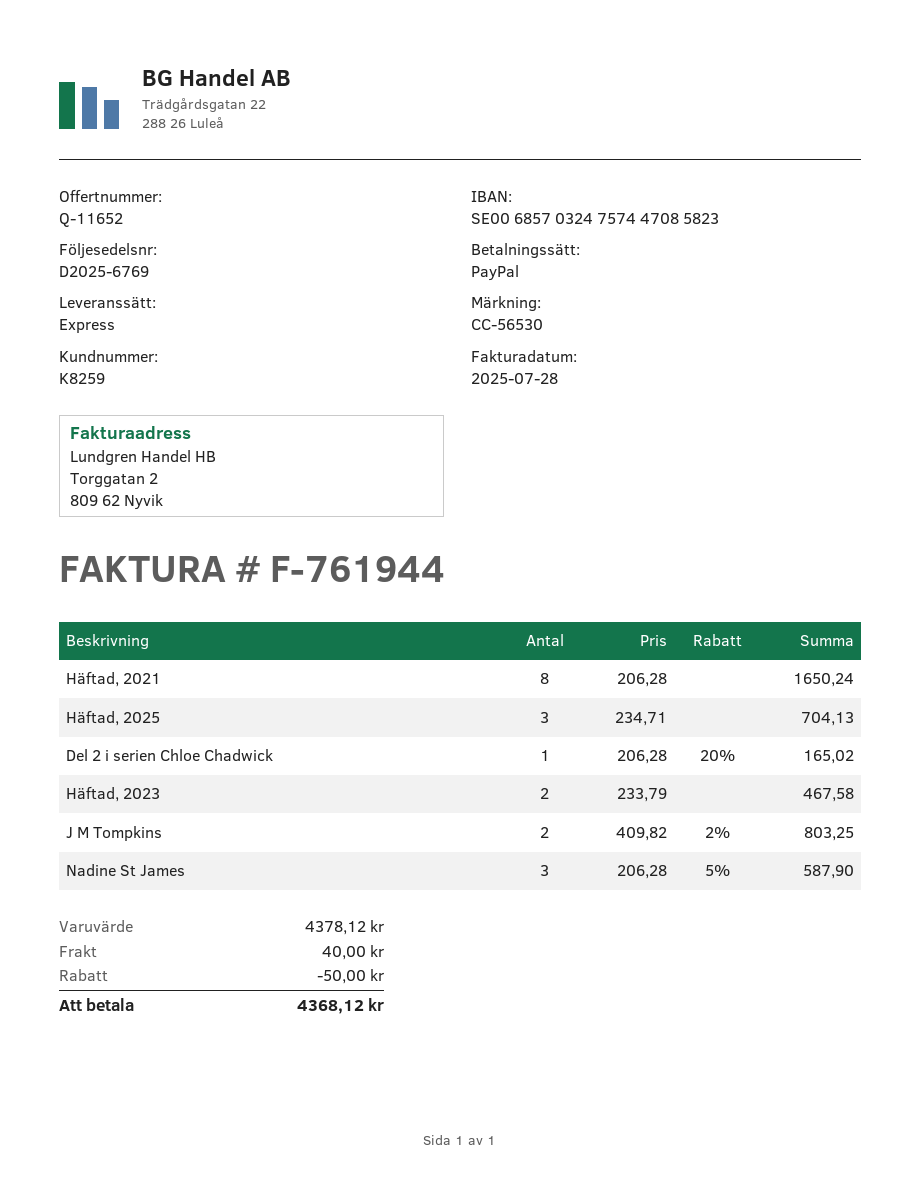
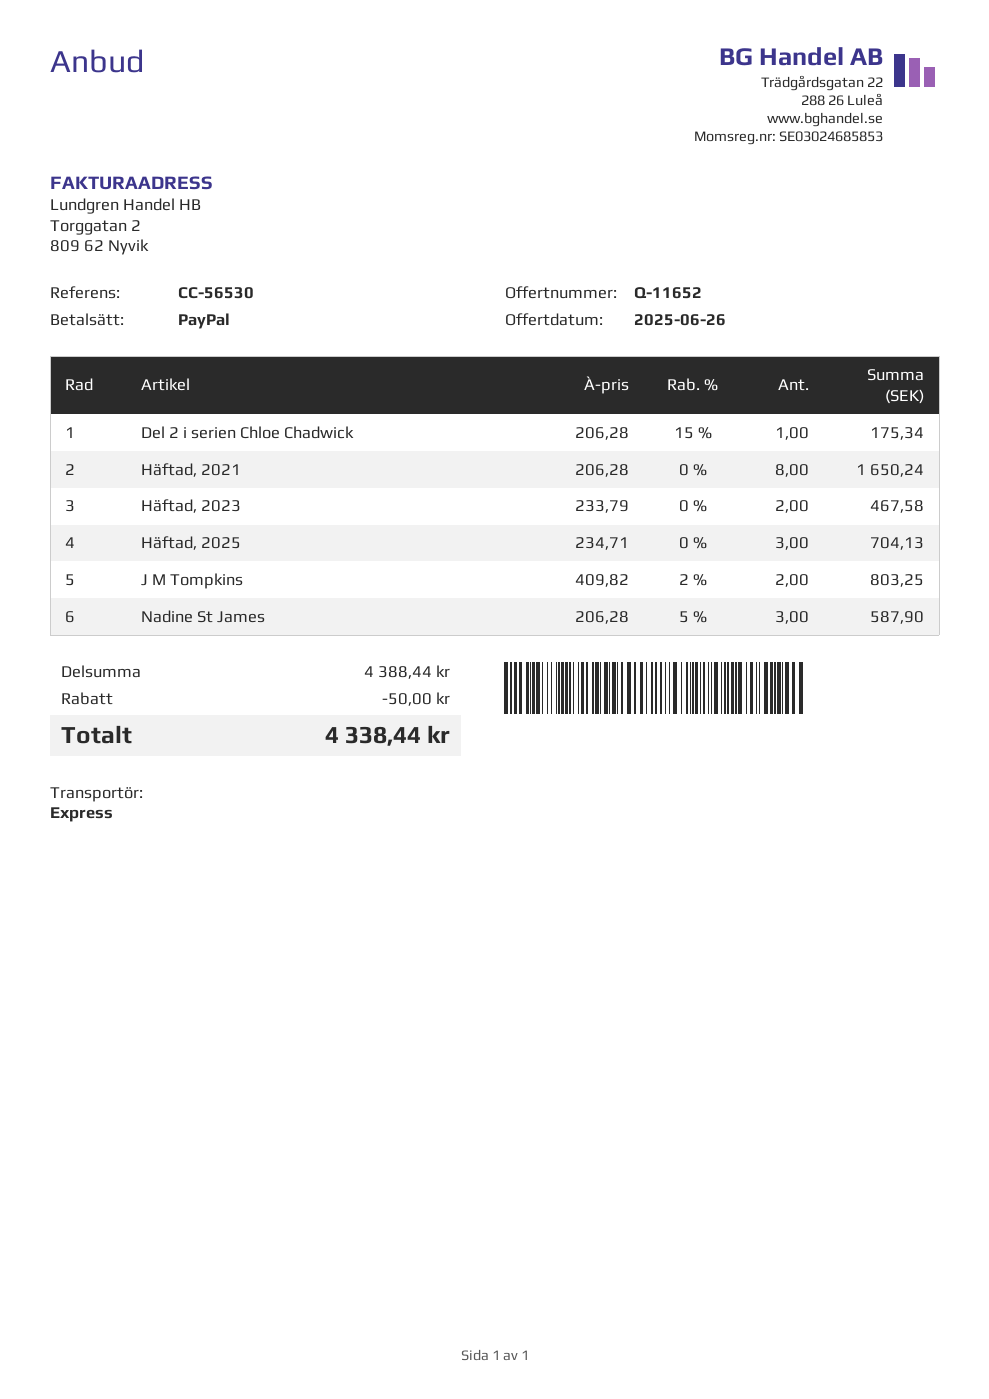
Del 2 i serien Chloe Chadwick: 1 x 206.28 - 20% = 165.02 -> 1 x 206.28 - 15% = 175.34
subtotal: 4378.12 -> 4388.44
shipping: 40.00 -> none
total: 4368.12 -> 4338.44

